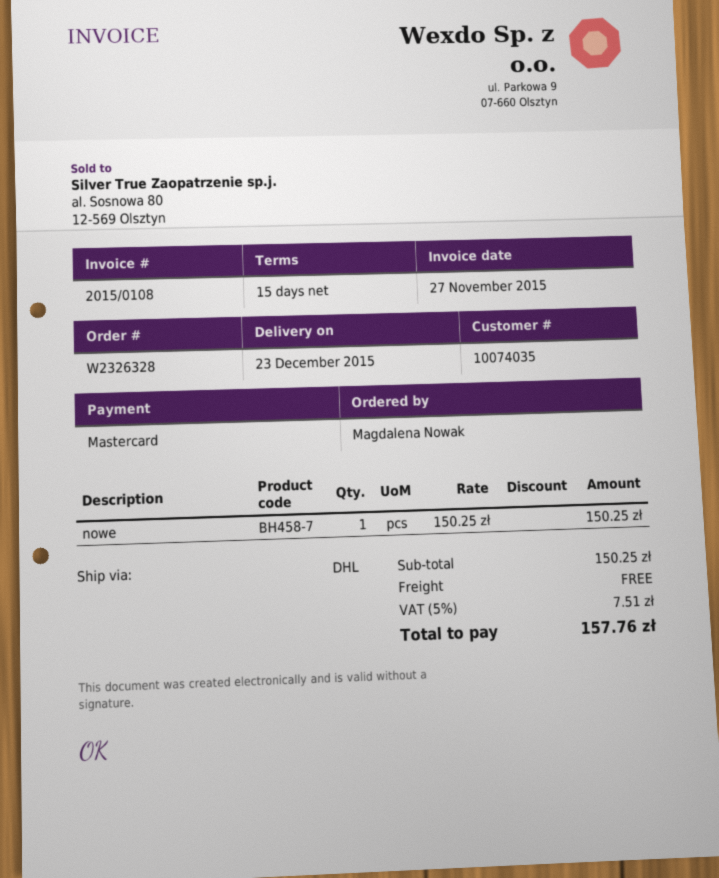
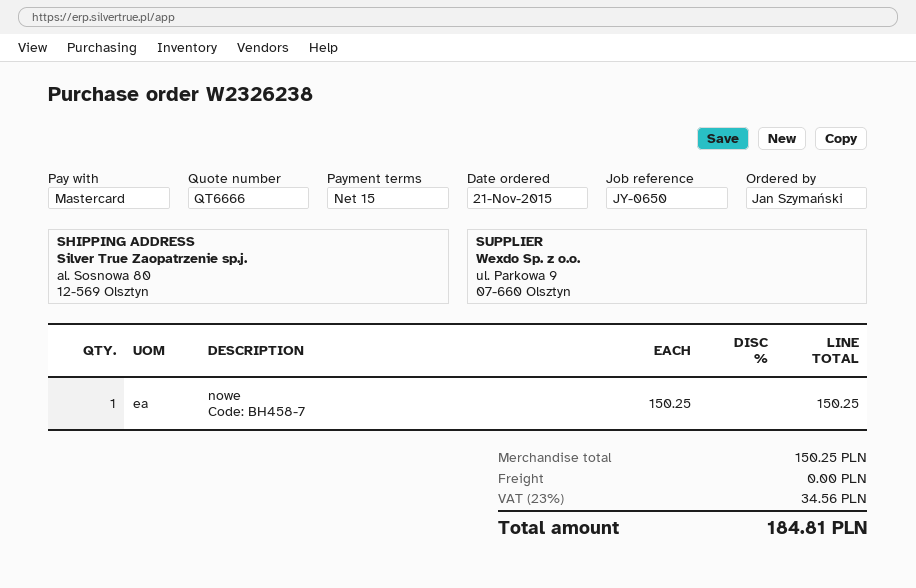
order number: W2326328 -> W2326238
ordered by: Magdalena Nowak -> Jan Szymański
tax: 5% = 7.51 -> 23% = 34.56
total: 157.76 -> 184.81

